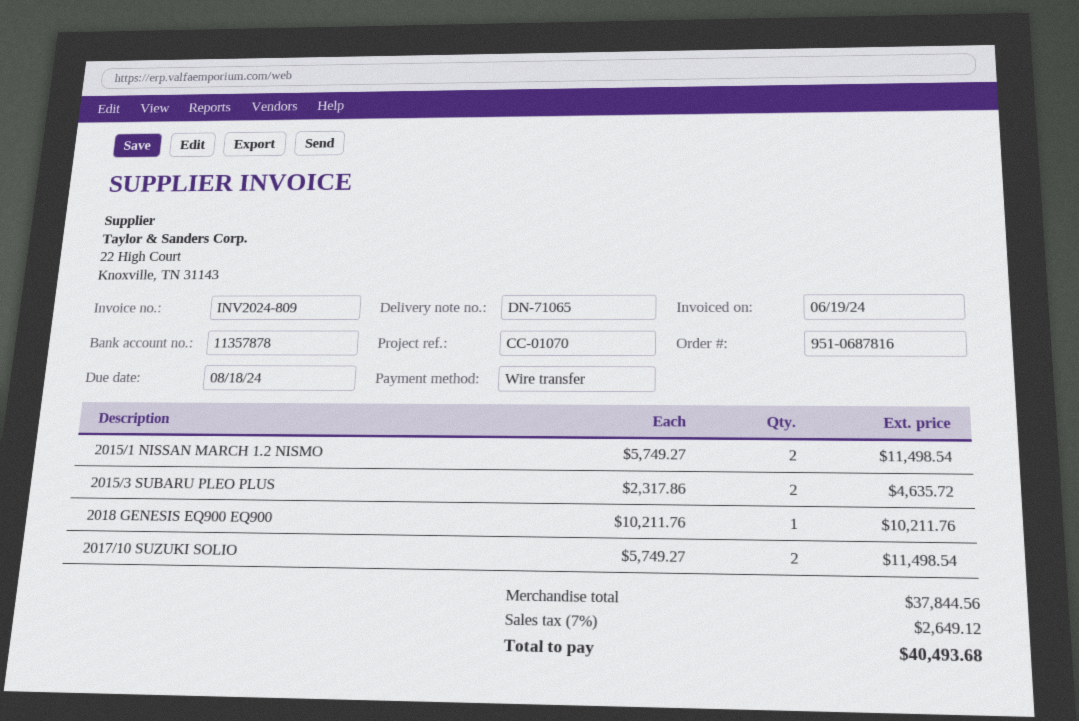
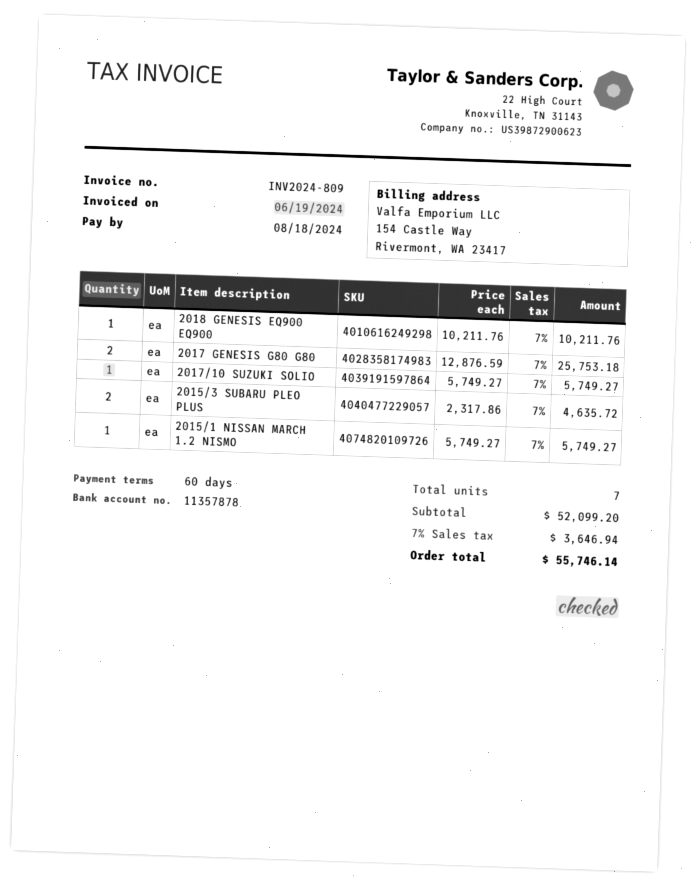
2015/1 NISSAN MARCH 1.2 NISMO: 2 x 5749.27 = 11498.54 -> 1 x 5749.27 = 5749.27
2017/10 SUZUKI SOLIO: 2 x 5749.27 = 11498.54 -> 1 x 5749.27 = 5749.27
2017 GENESIS G80 G80: none -> 2 x 12876.59 = 25753.18
subtotal: 37844.56 -> 52099.20
tax: 7% = 2649.12 -> 7% = 3646.94
total: 40493.68 -> 55746.14

